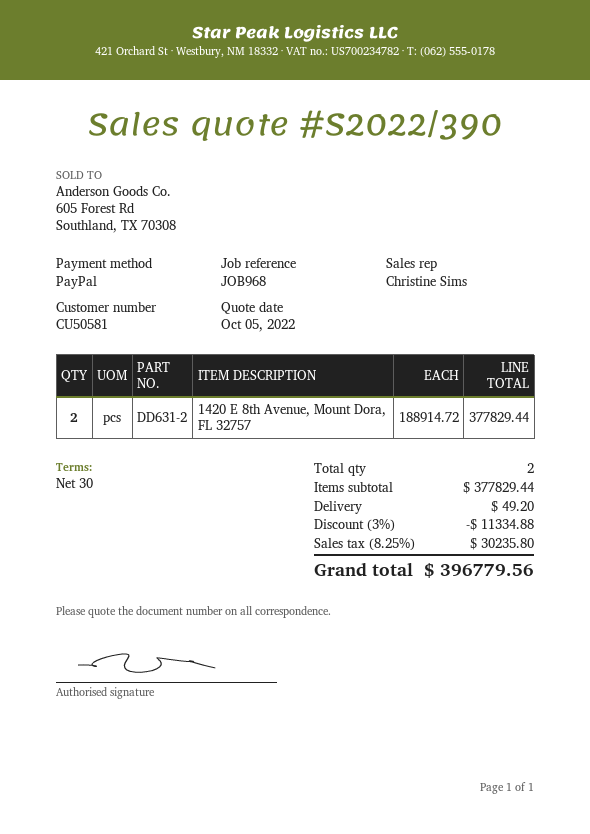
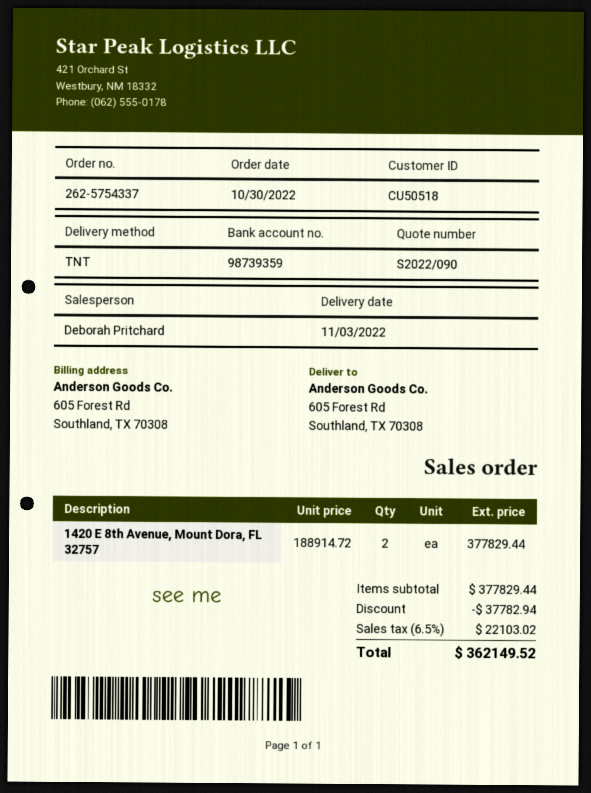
quote number: S2022/390 -> S2022/090
customer number: CU50581 -> CU50518
sales rep: Christine Sims -> Deborah Pritchard
discount: 11334.88 -> 37782.94
shipping: 49.20 -> none
tax: 8.25% = 30235.80 -> 6.5% = 22103.02
total: 396779.56 -> 362149.52

